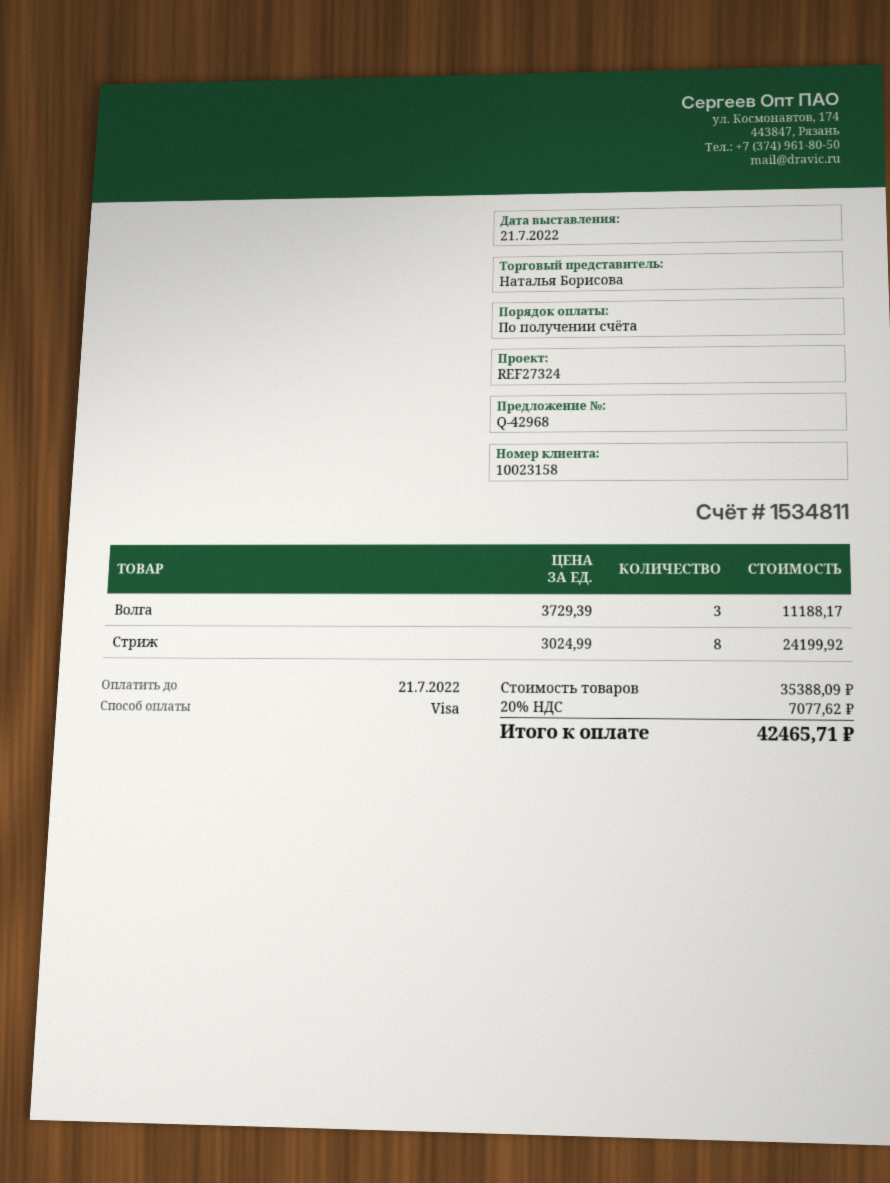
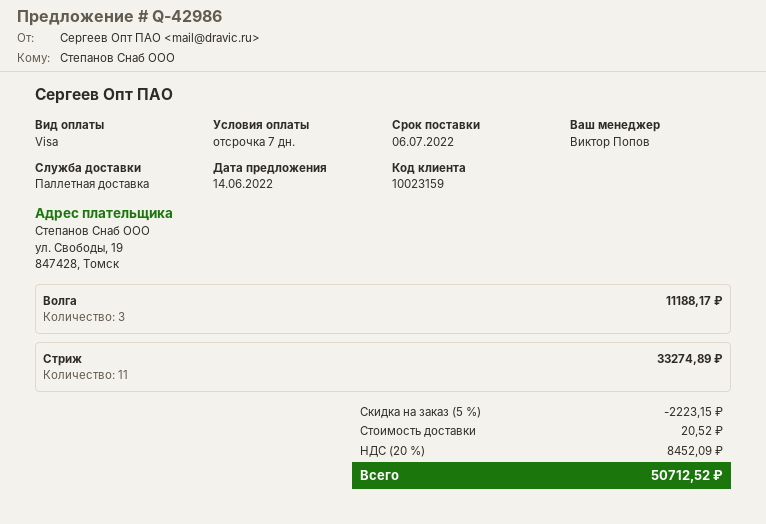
quote number: Q-42968 -> Q-42986
payment terms: on receipt -> 7 days
customer number: 10023158 -> 10023159
sales rep: Наталья Борисова -> Виктор Попов
Стриж: 8 for 24199.92 -> 11 for 33274.89
discount: none -> 5% = 2223.15
shipping: none -> 20.52
tax: 20% = 7077.62 -> 20% = 8452.09
total: 42465.71 -> 50712.52

